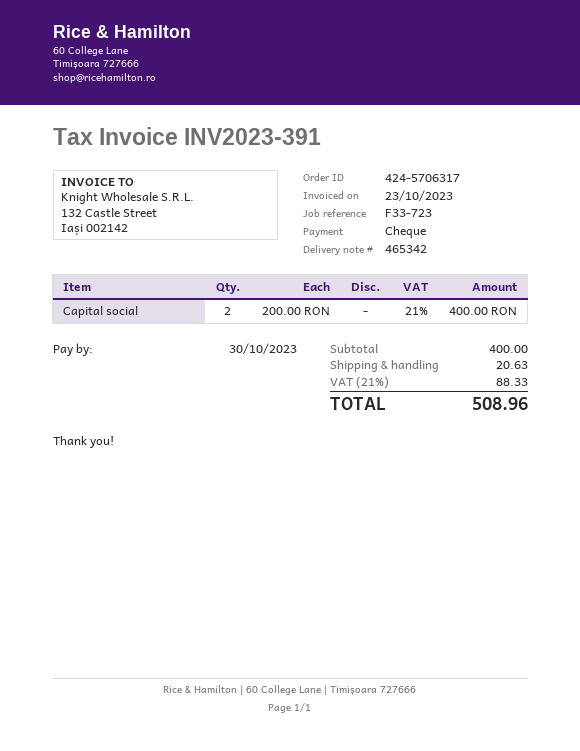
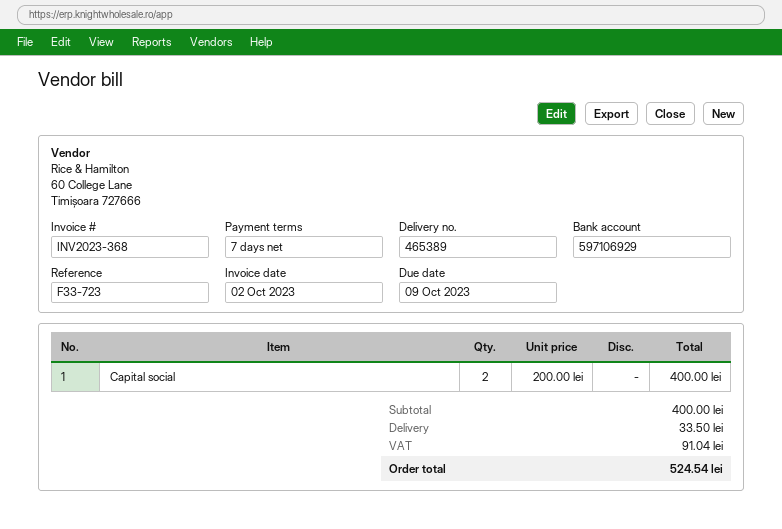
delivery note number: 465342 -> 465389
invoice number: INV2023-391 -> INV2023-368
invoice date: 2023-10-23 -> 2023-10-02
due date: 2023-10-30 -> 2023-10-09
shipping: 20.63 -> 33.50
tax: 88.33 -> 91.04
total: 508.96 -> 524.54

